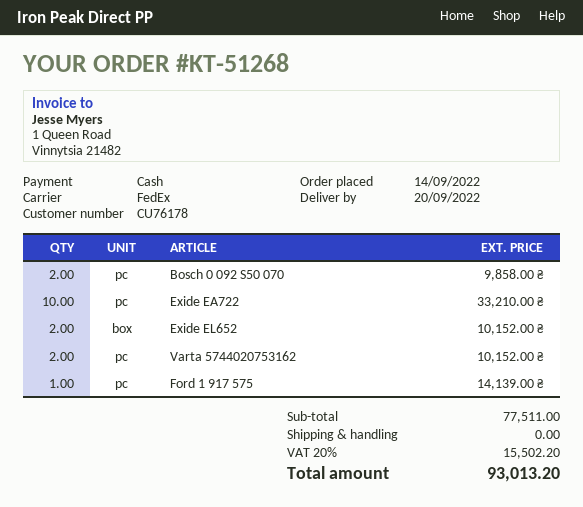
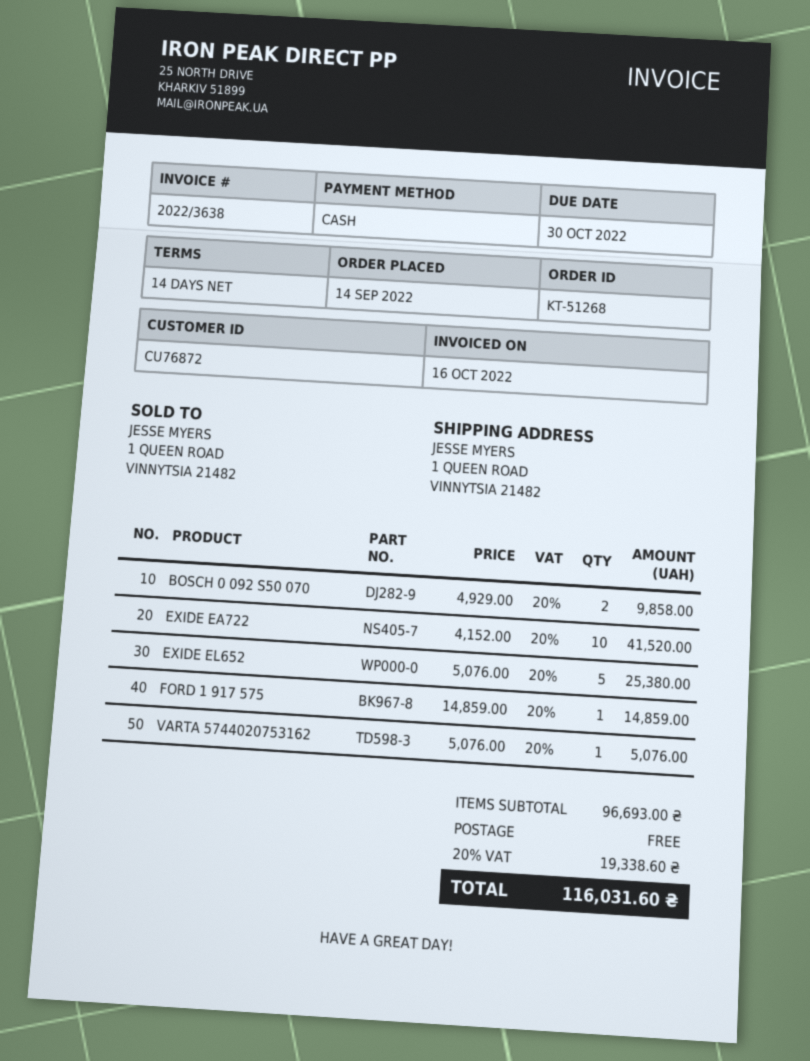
customer number: CU76178 -> CU76872
Exide EA722: 10 for 33210.00 -> 10 for 41520.00
Exide EL652: 2 for 10152.00 -> 5 for 25380.00
Varta 5744020753162: 2 for 10152.00 -> 1 for 5076.00
Ford 1 917 575: 1 for 14139.00 -> 1 for 14859.00
subtotal: 77511.00 -> 96693.00
tax: 20% = 15502.20 -> 20% = 19338.60
total: 93013.20 -> 116031.60

